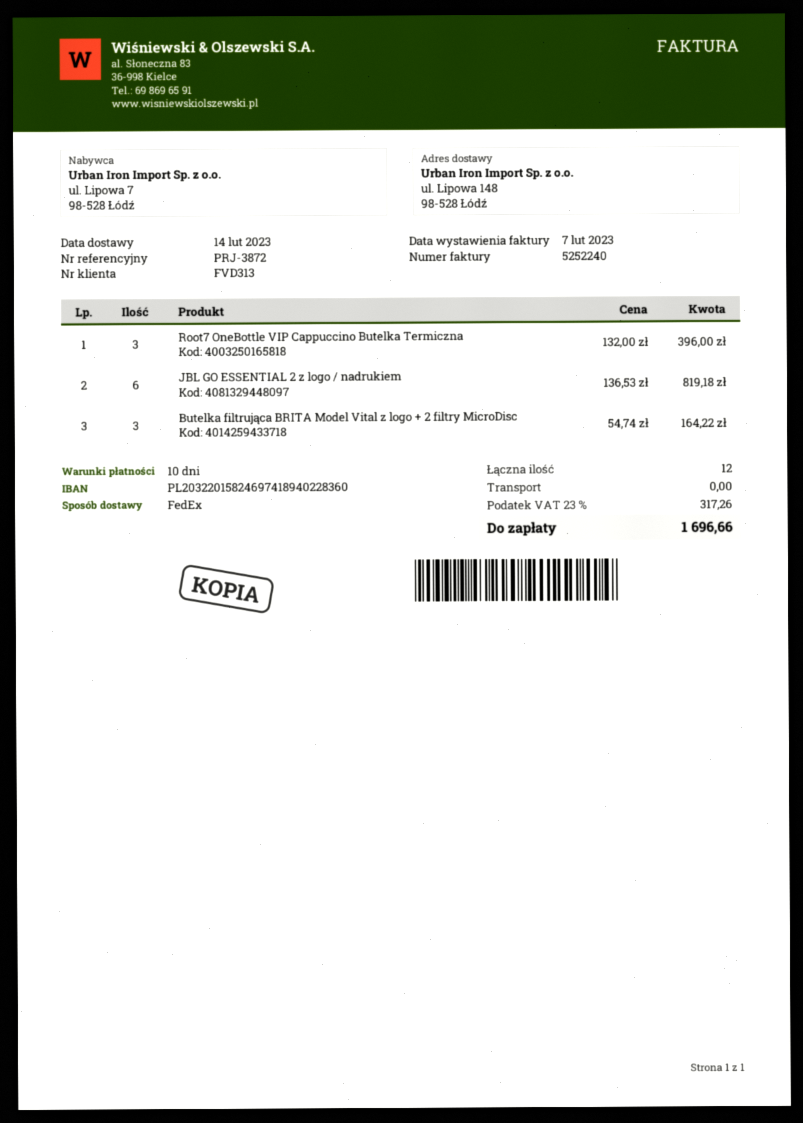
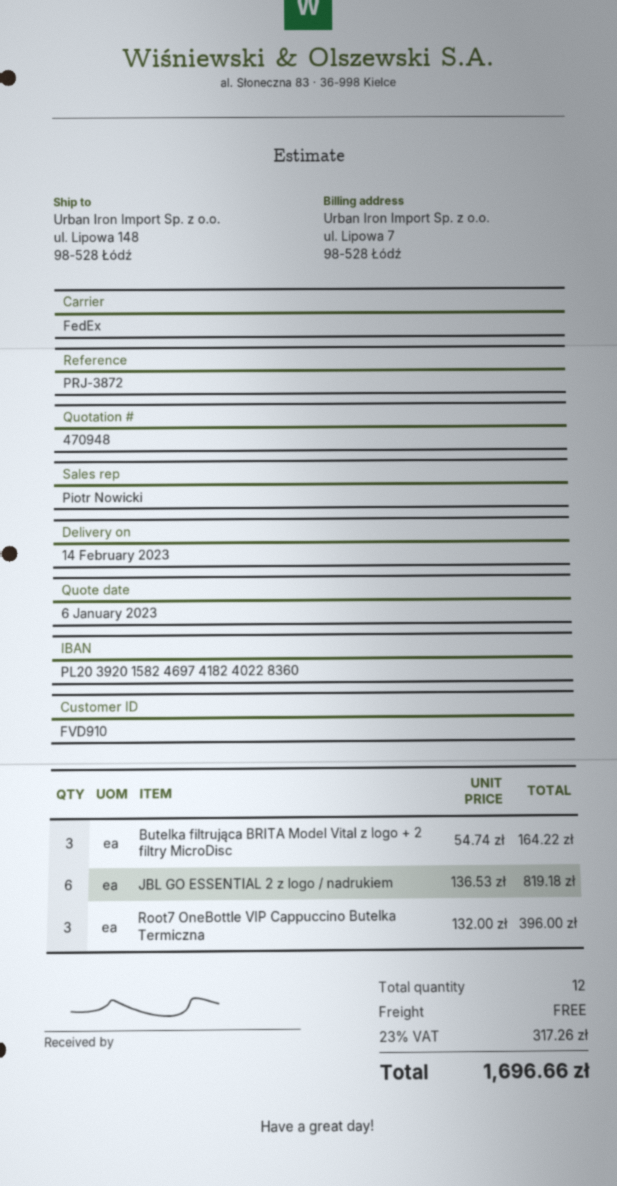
customer number: FVD313 -> FVD910
bank account: PL20322015824697418940228360 -> PL20392015824697418240228360

